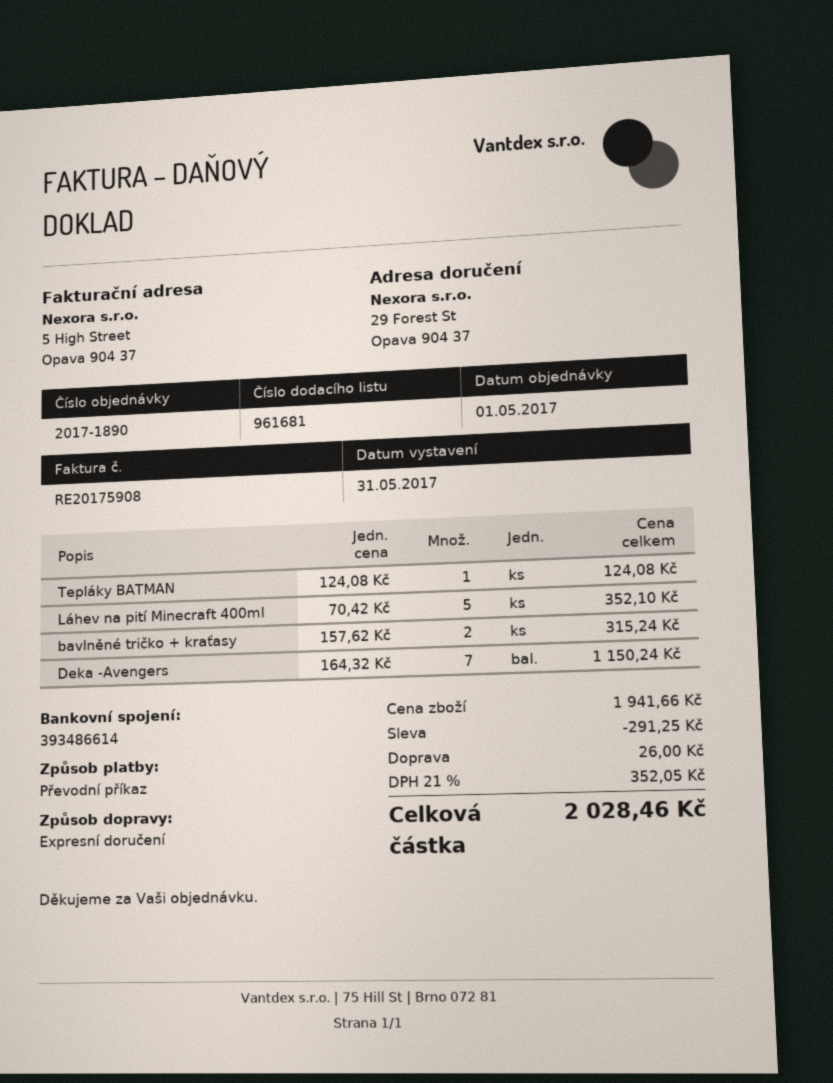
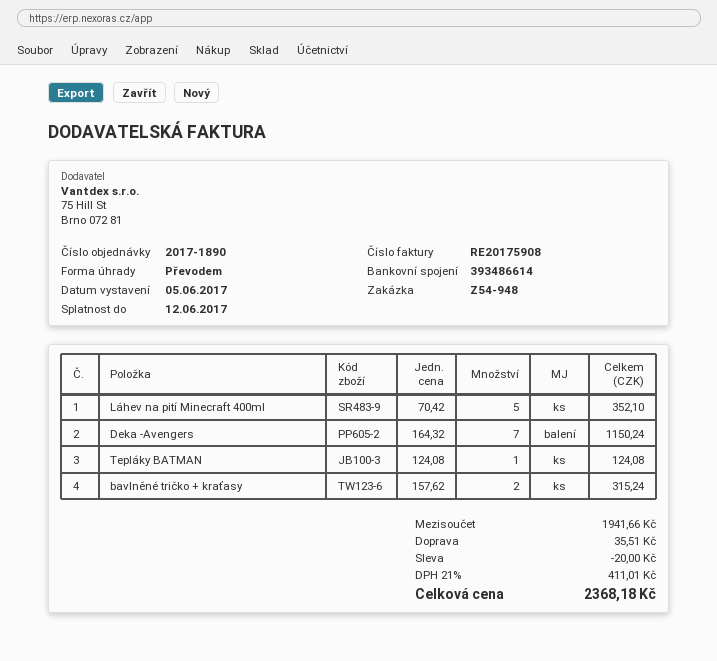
invoice date: 2017-05-31 -> 2017-06-05
discount: 291.25 -> 20.00
shipping: 26.00 -> 35.51
tax: 21% = 352.05 -> 21% = 411.01
total: 2028.46 -> 2368.18

